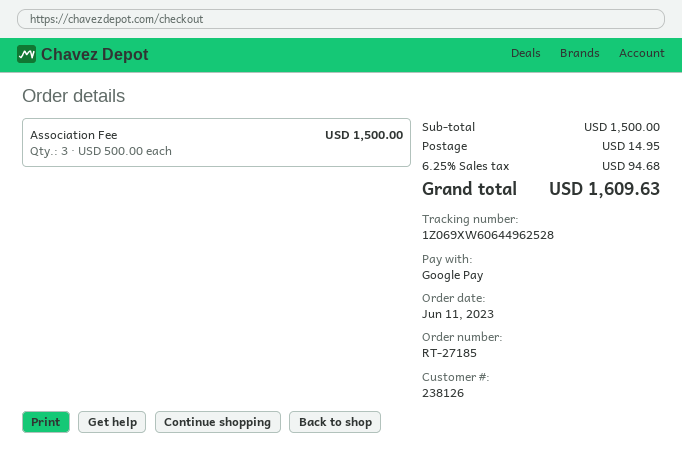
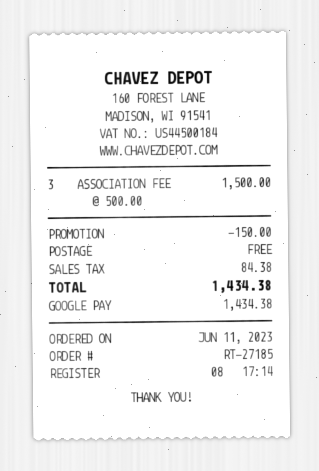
discount: none -> 150.00
shipping: 14.95 -> 0.00
tax: 94.68 -> 84.38
total: 1609.63 -> 1434.38

